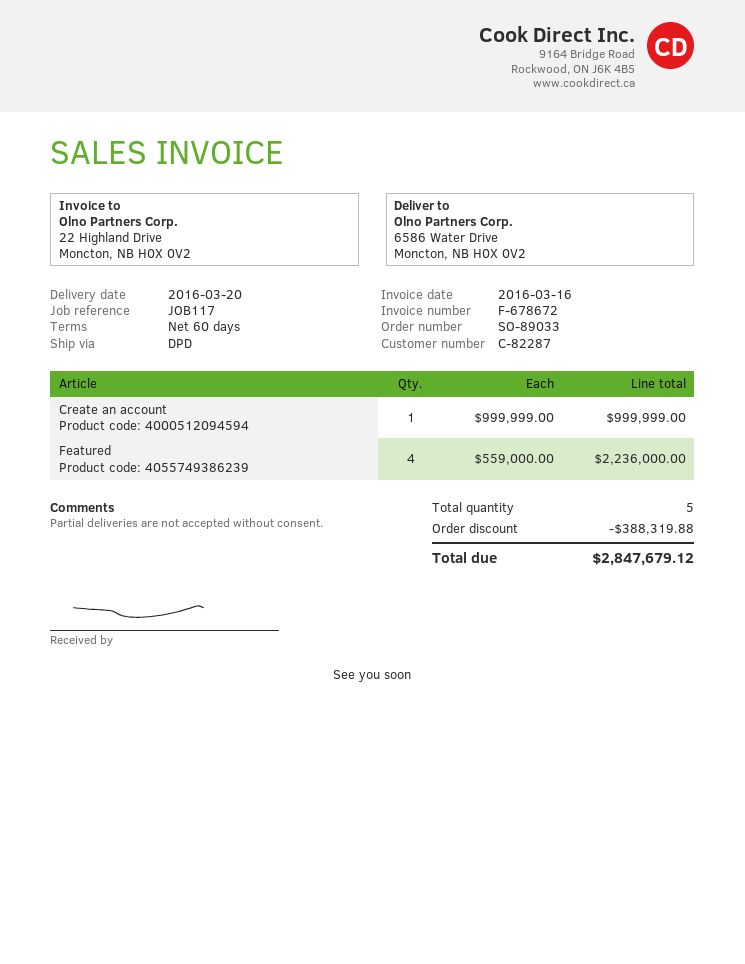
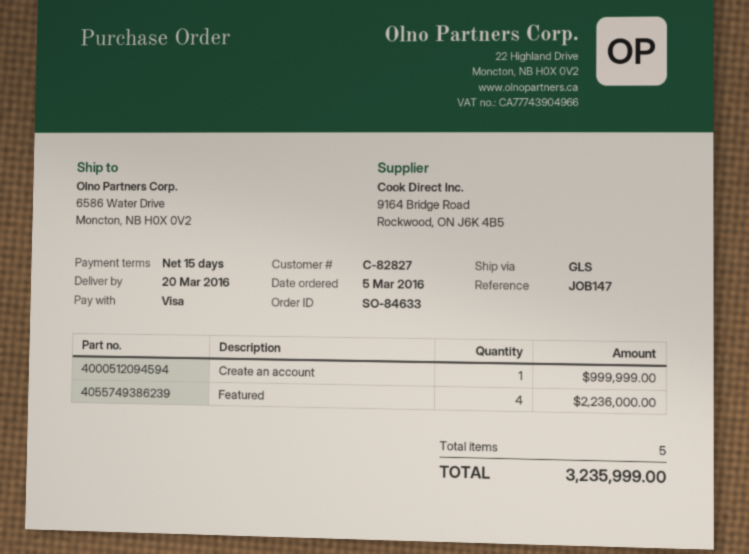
order number: SO-89033 -> SO-84633
payment terms: 60 days -> 15 days
customer number: C-82287 -> C-82827
reference: JOB117 -> JOB147
shipping method: DPD -> GLS
discount: 388319.88 -> none
total: 2847679.12 -> 3235999.00

